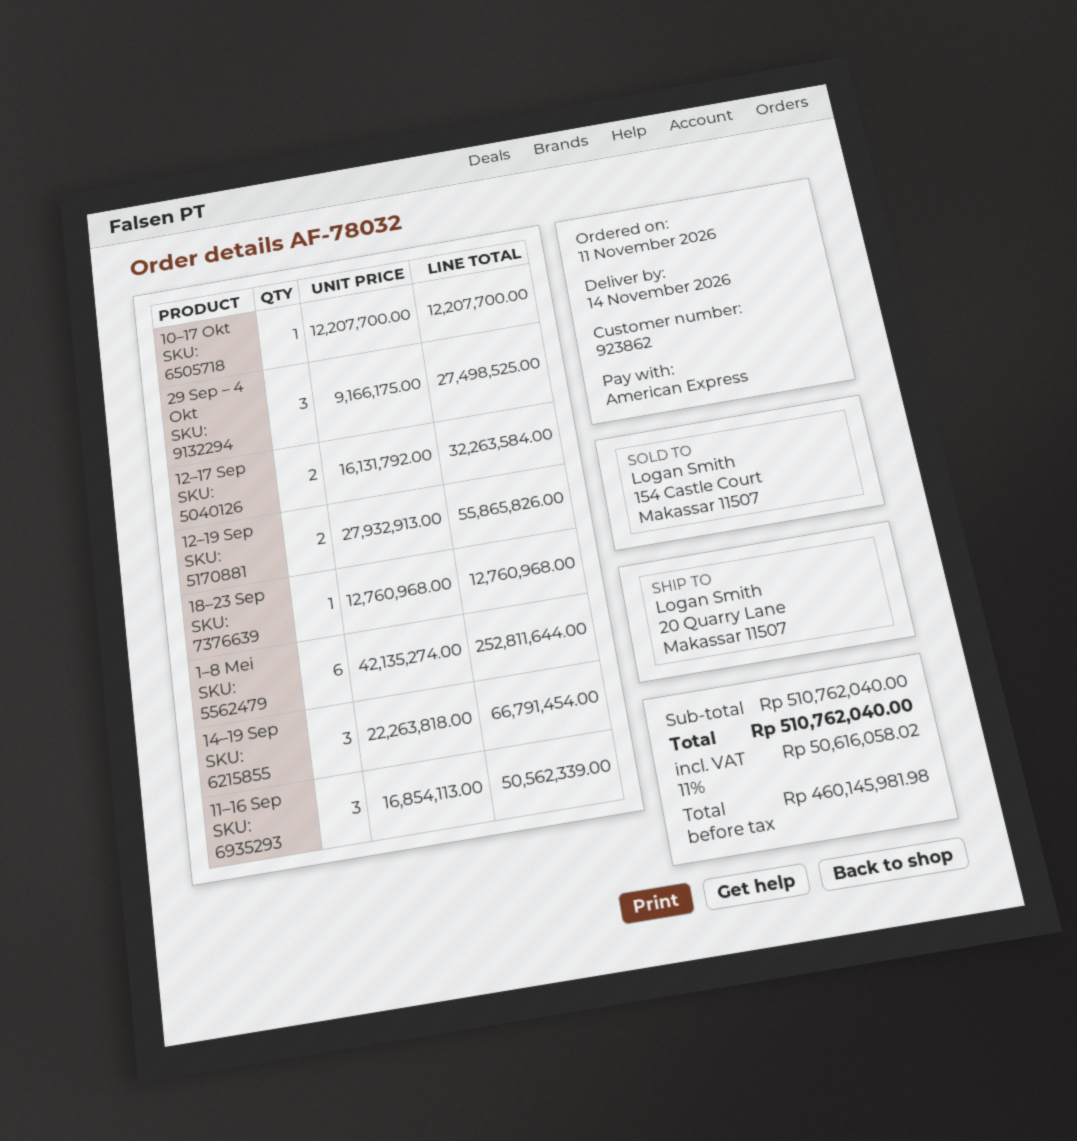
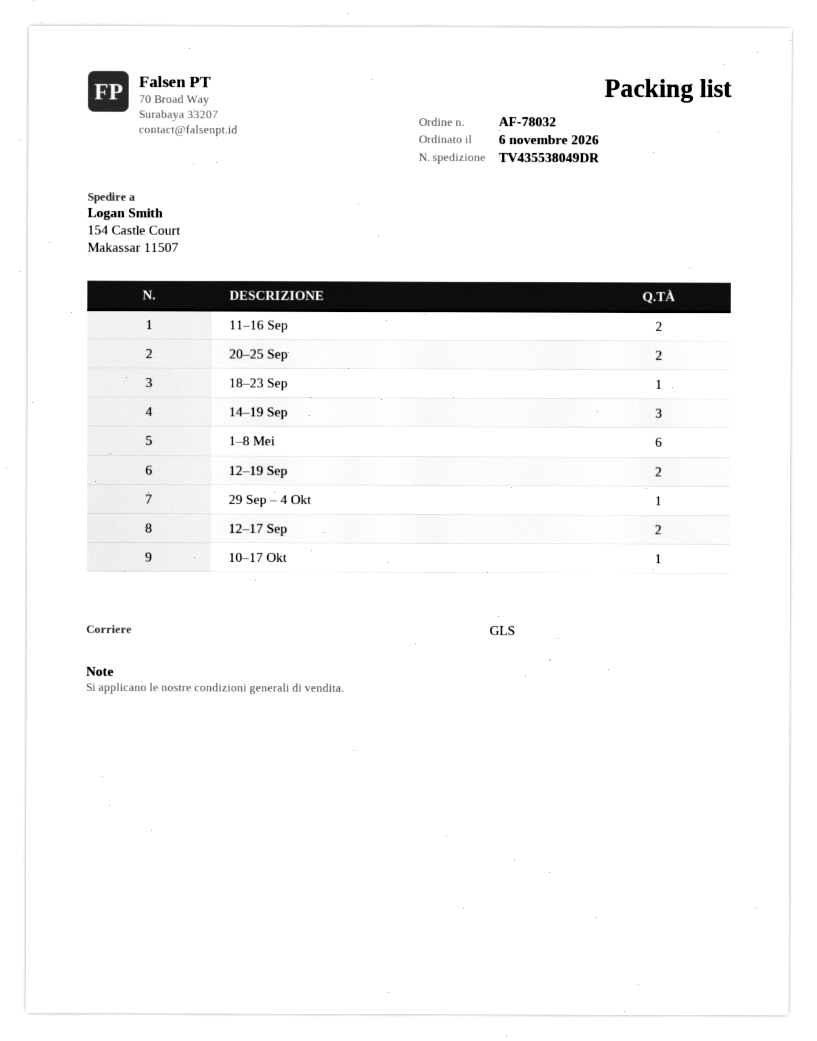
order date: 2026-11-11 -> 2026-11-06
ship to: 20 Quarry Lane, Makassar 11507 -> 154 Castle Court, Makassar 11507
29 Sep – 4 Okt: 3 -> 1
11–16 Sep: 3 -> 2
20–25 Sep: none -> 2

